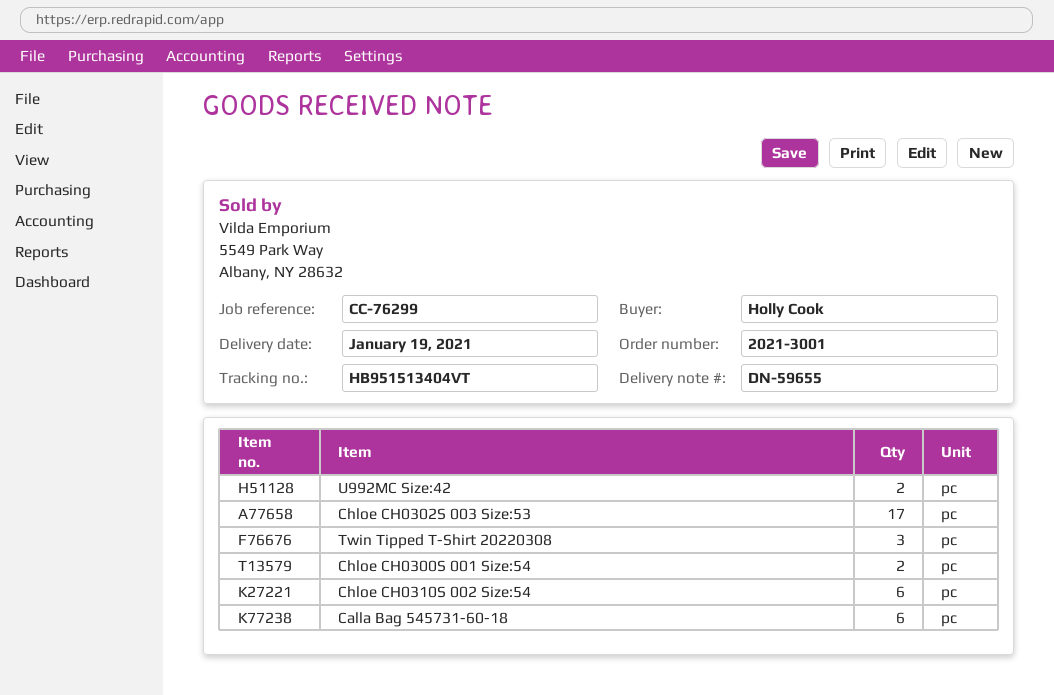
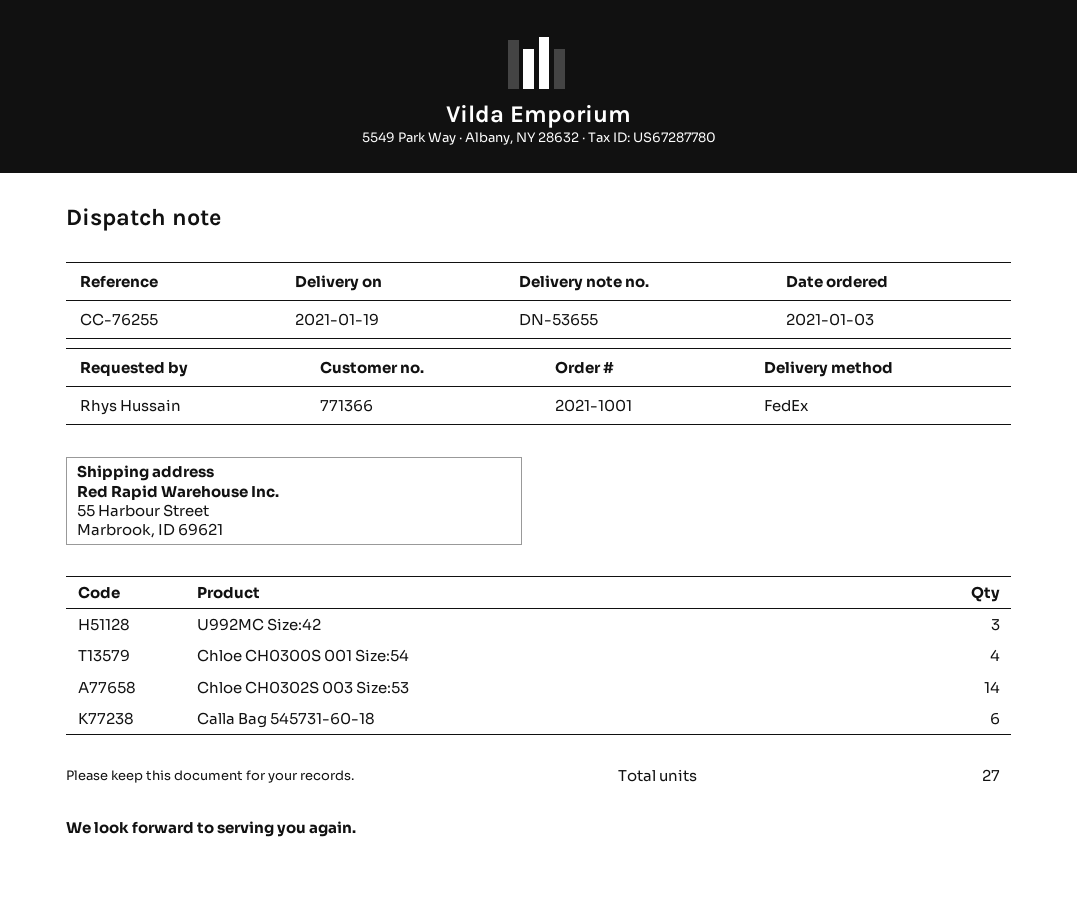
order number: 2021-3001 -> 2021-1001
delivery note number: DN-59655 -> DN-53655
reference: CC-76299 -> CC-76255
ordered by: Holly Cook -> Rhys Hussain
U992MC Size:42: 2 -> 3
Chloe CH0302S 003 Size:53: 17 -> 14
Twin Tipped T-Shirt 20220308: 3 -> none
Chloe CH0300S 001 Size:54: 2 -> 4
Chloe CH0310S 002 Size:54: 6 -> none

